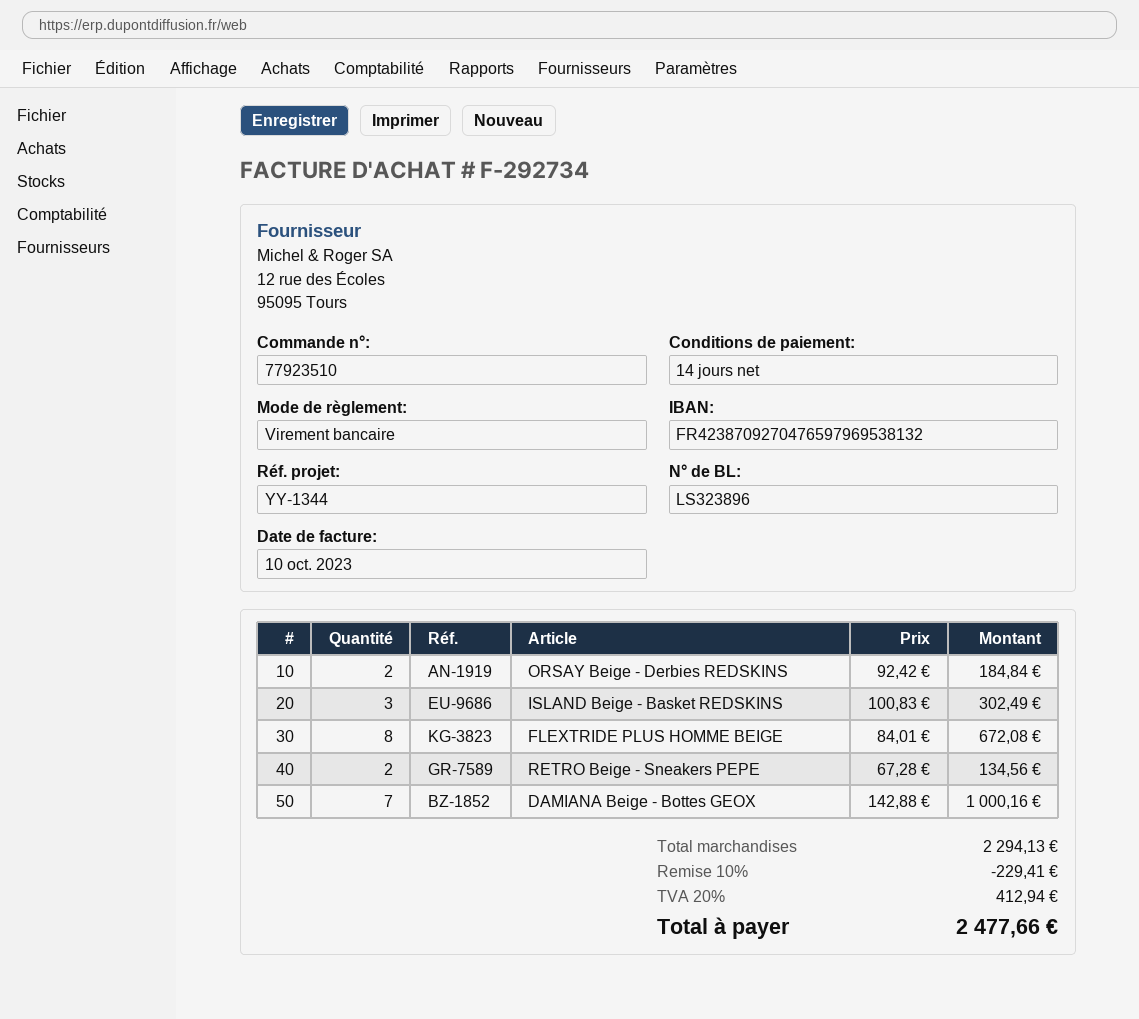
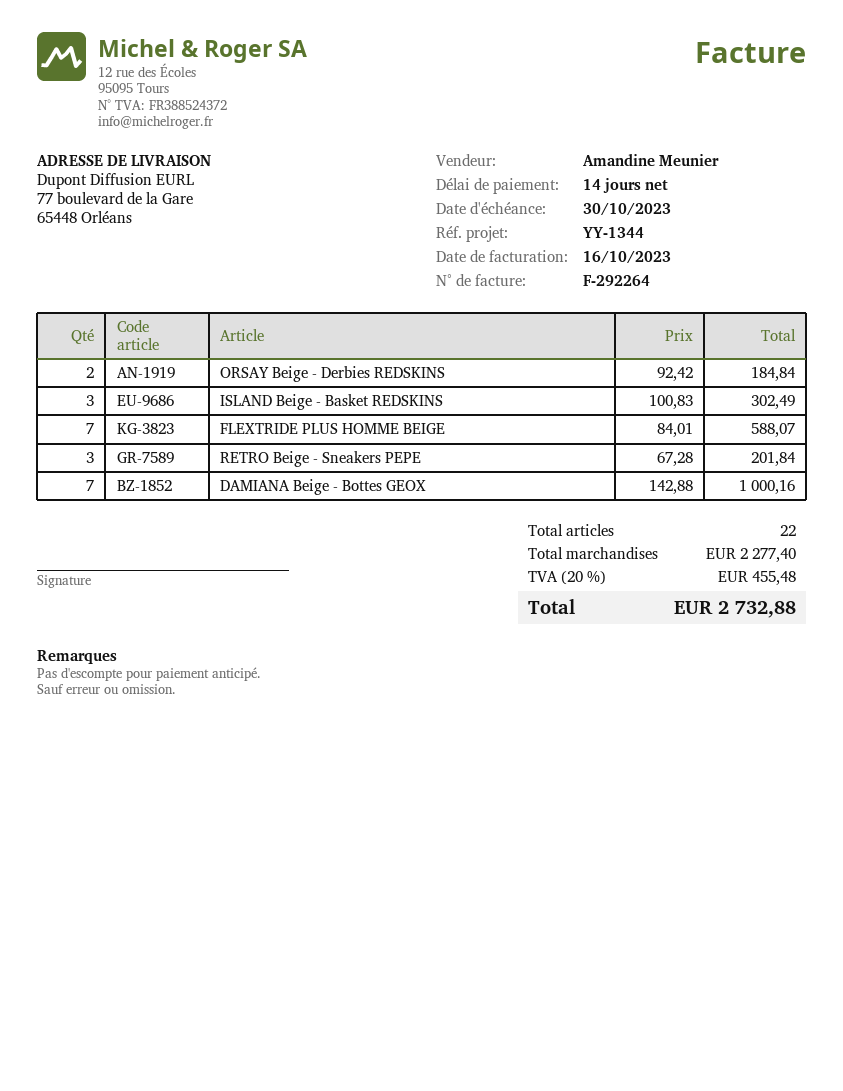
invoice number: F-292734 -> F-292264
invoice date: 2023-10-10 -> 2023-10-16
FLEXTRIDE PLUS HOMME BEIGE: 8 x 84.01 = 672.08 -> 7 x 84.01 = 588.07
RETRO Beige - Sneakers PEPE: 2 x 67.28 = 134.56 -> 3 x 67.28 = 201.84
subtotal: 2294.13 -> 2277.40
discount: 10% = 229.41 -> none
tax: 20% = 412.94 -> 20% = 455.48
total: 2477.66 -> 2732.88

